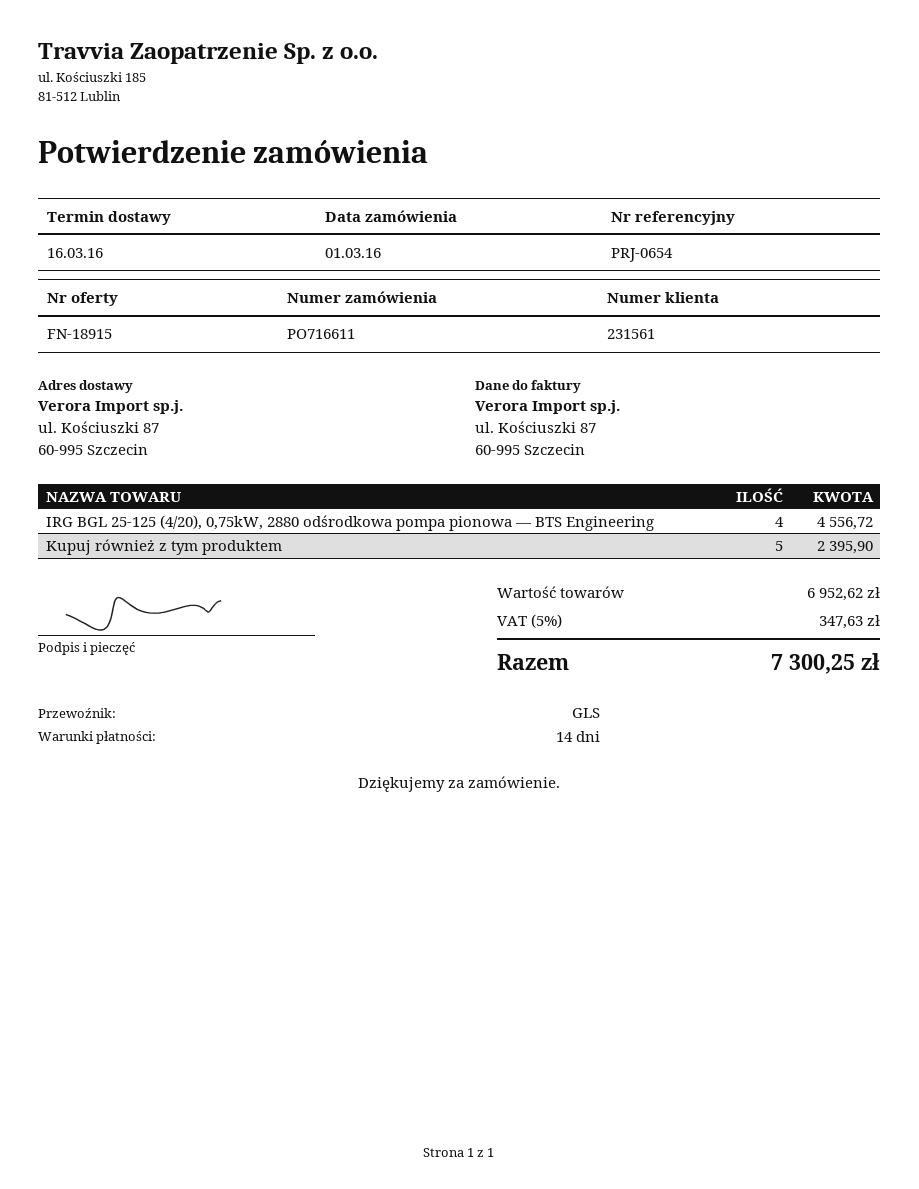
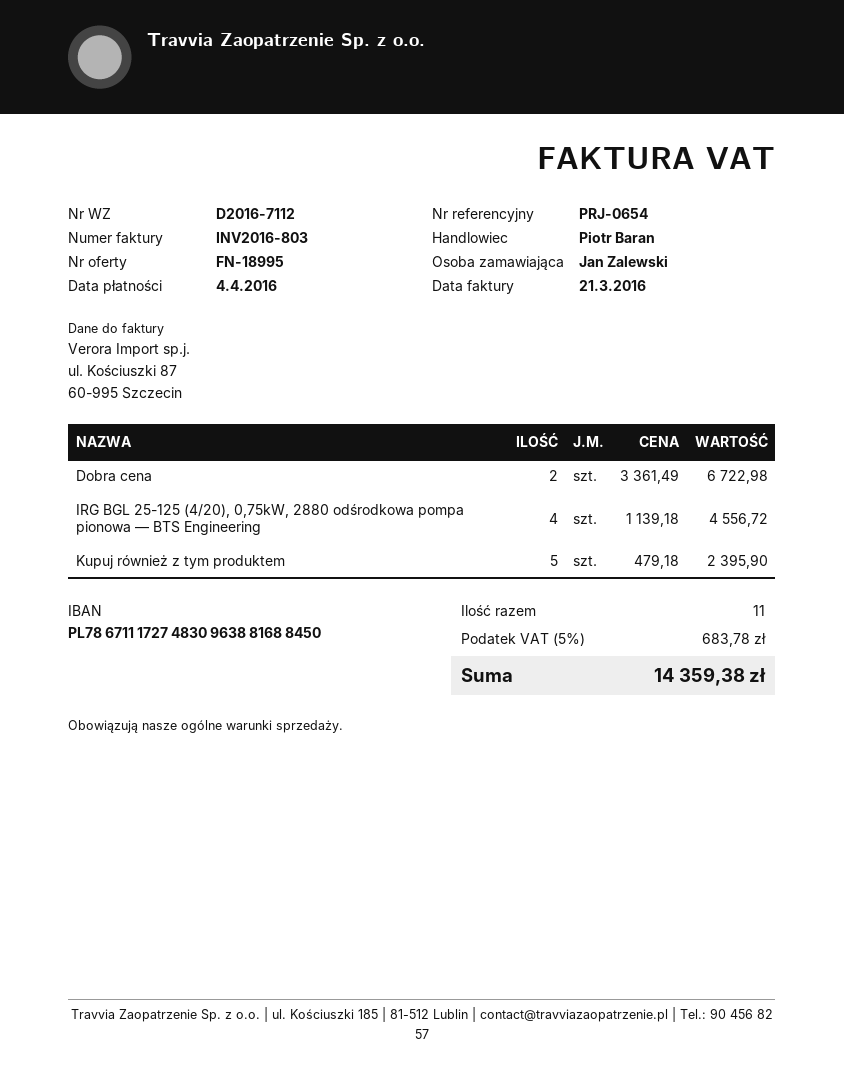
quote number: FN-18915 -> FN-18995
Dobra cena: none -> 2 for 6722.98
tax: 5% = 347.63 -> 5% = 683.78
total: 7300.25 -> 14359.38

